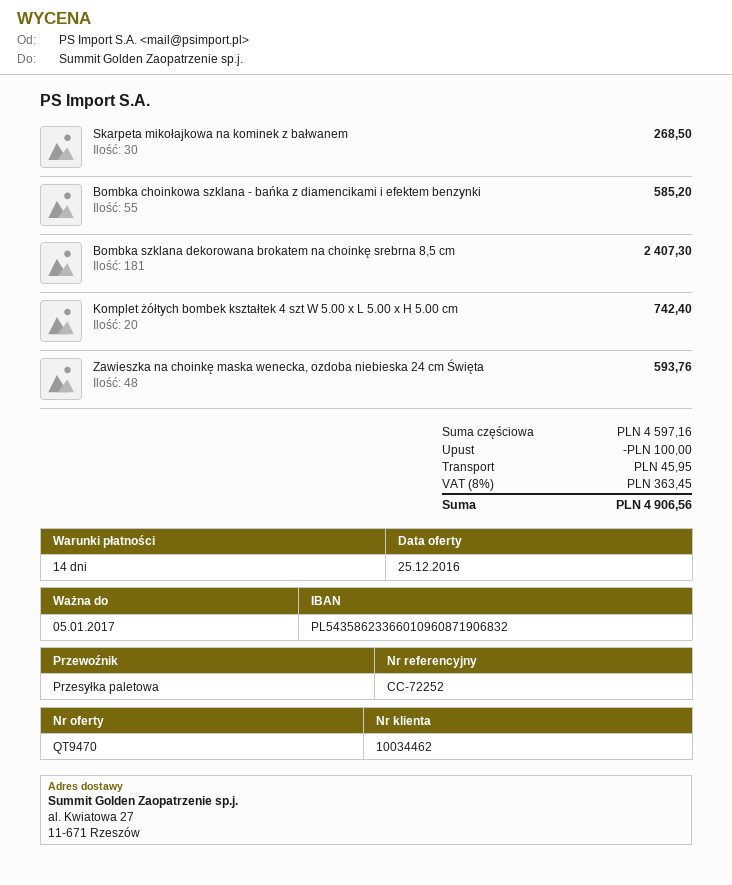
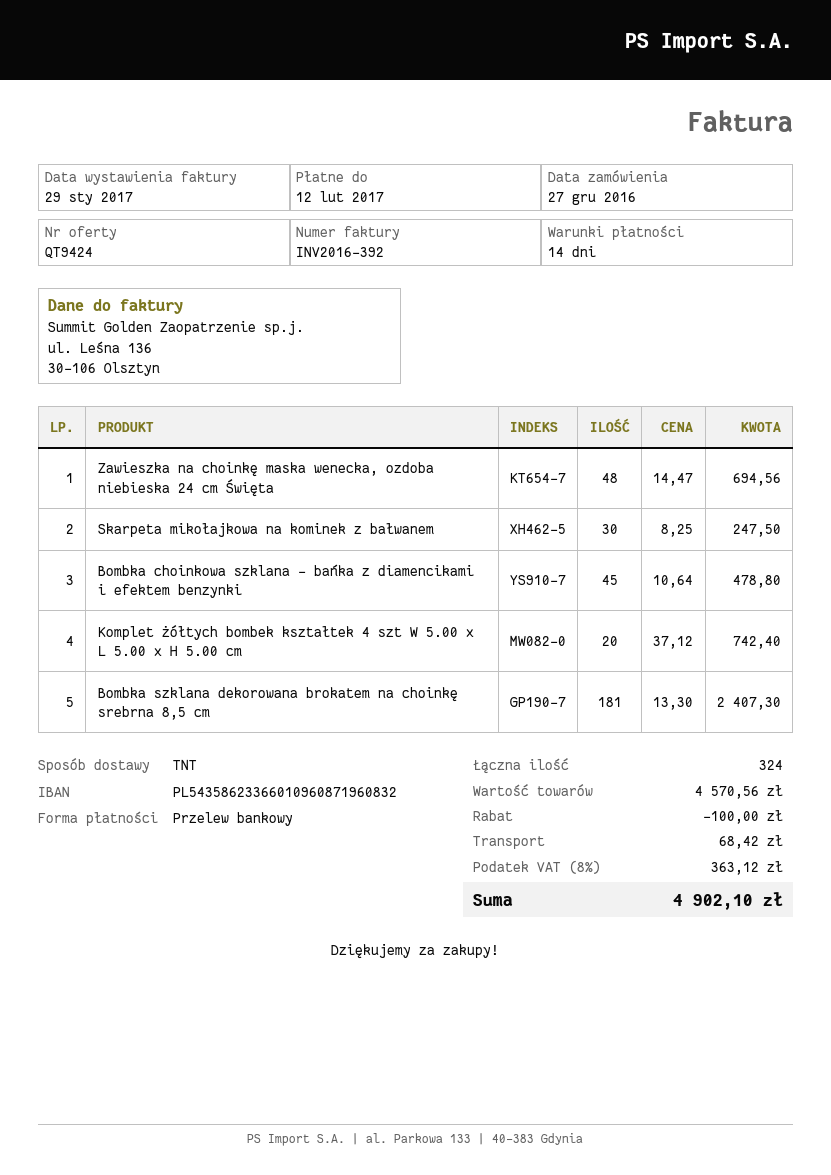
quote number: QT9470 -> QT9424
bank account: PL54358623366010960871906832 -> PL54358623366010960871960832
shipping method: pallet freight -> TNT
Skarpeta mikołajkowa na kominek z bałwanem: 30 for 268.50 -> 30 for 247.50
Bombka choinkowa szklana - bańka z diamencikami i efektem benzynki: 55 for 585.20 -> 45 for 478.80
Zawieszka na choinkę maska wenecka, ozdoba niebieska 24 cm Święta: 48 for 593.76 -> 48 for 694.56
subtotal: 4597.16 -> 4570.56
shipping: 45.95 -> 68.42
tax: 8% = 363.45 -> 8% = 363.12
total: 4906.56 -> 4902.10

